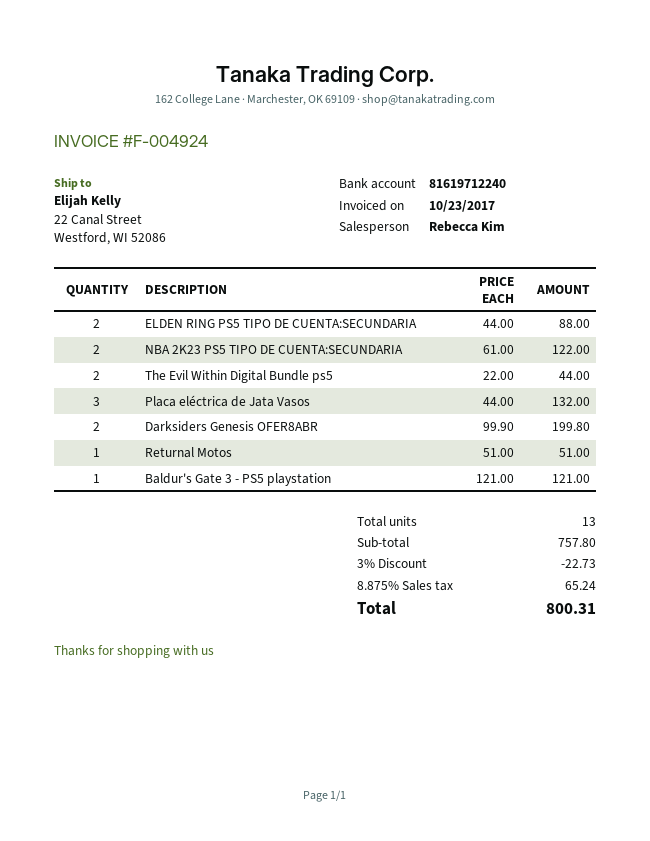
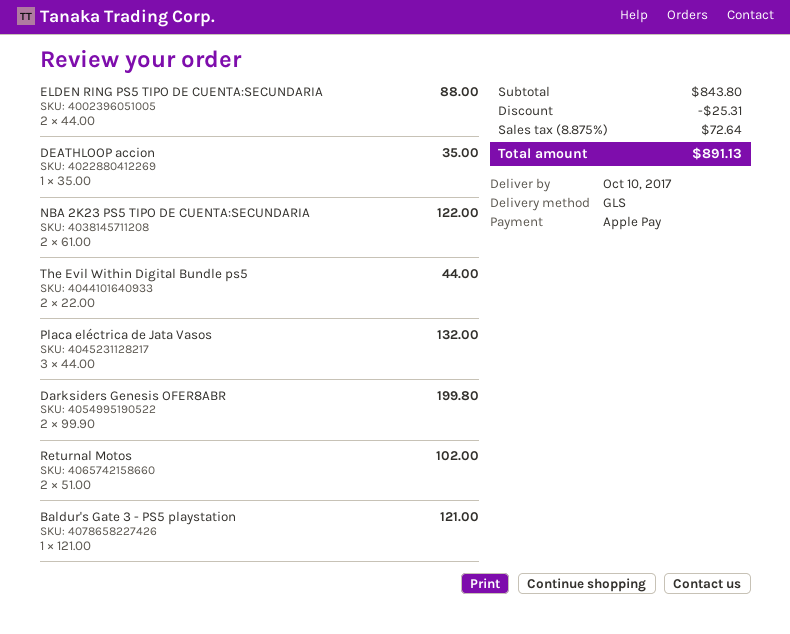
Returnal Motos: 1 x 51.00 = 51.00 -> 2 x 51.00 = 102.00
DEATHLOOP accion: none -> 1 x 35.00 = 35.00
subtotal: 757.80 -> 843.80
discount: 22.73 -> 25.31
tax: 8.875% = 65.24 -> 8.875% = 72.64
total: 800.31 -> 891.13

